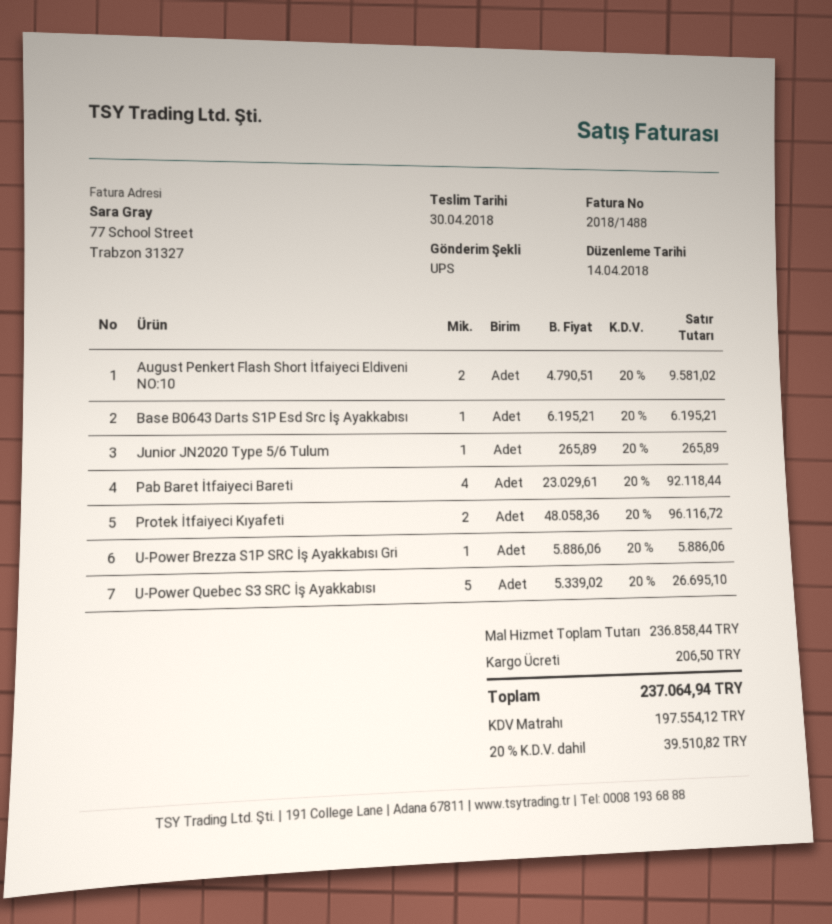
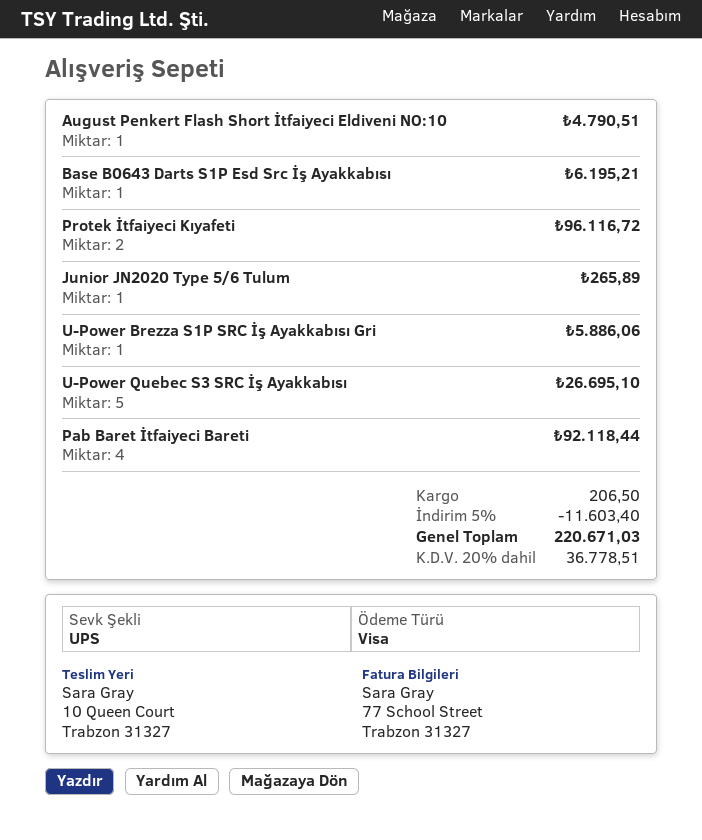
August Penkert Flash Short İtfaiyeci Eldiveni NO:10: 2 for 9581.02 -> 1 for 4790.51
discount: none -> 5% = 11603.40
tax: 20% = 39510.82 -> 20% = 36778.51
total: 237064.94 -> 220671.03

